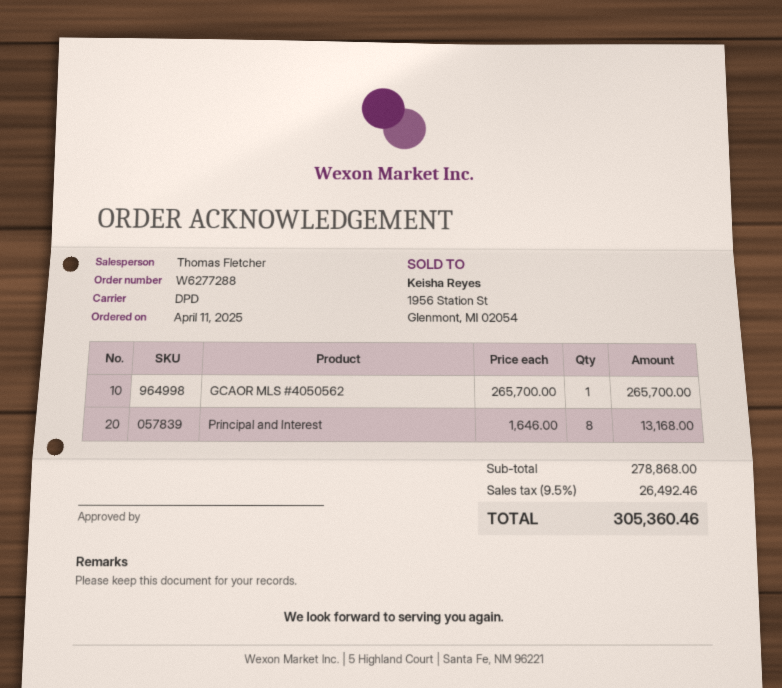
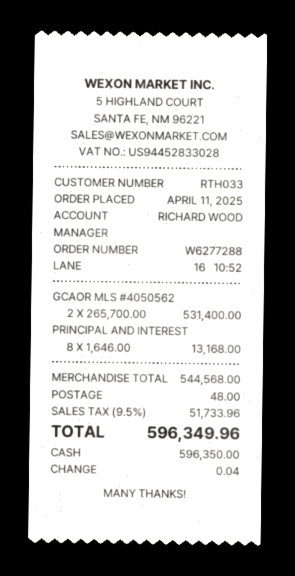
sales rep: Thomas Fletcher -> RICHARD WOOD
GCAOR MLS #4050562: 1 x 265700.00 = 265700.00 -> 2 x 265700.00 = 531400.00
subtotal: 278868.00 -> 544568.00
shipping: none -> 48.00
tax: 9.5% = 26492.46 -> 9.5% = 51733.96
total: 305360.46 -> 596349.96

